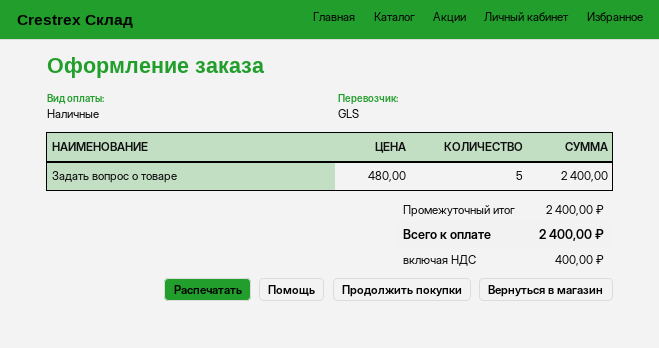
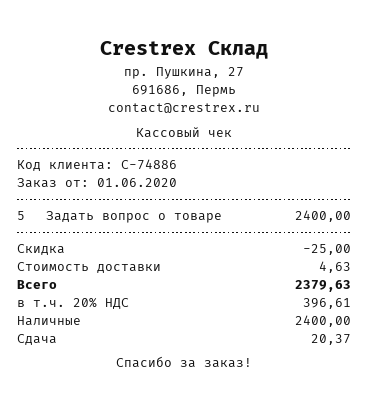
discount: none -> 25.00
shipping: none -> 4.63
tax: 400.00 -> 396.61
total: 2400.00 -> 2379.63

